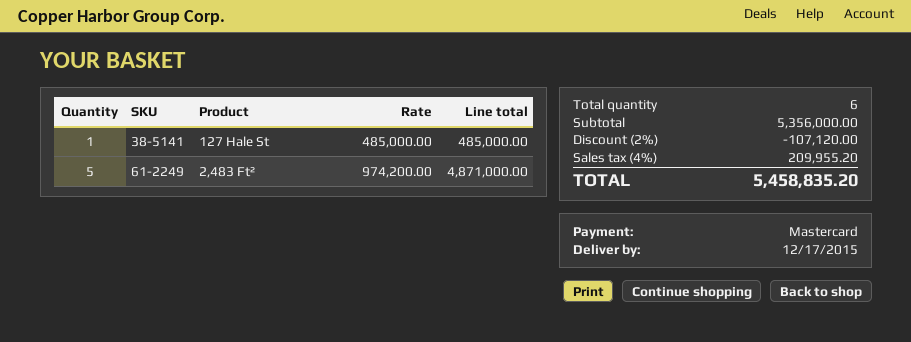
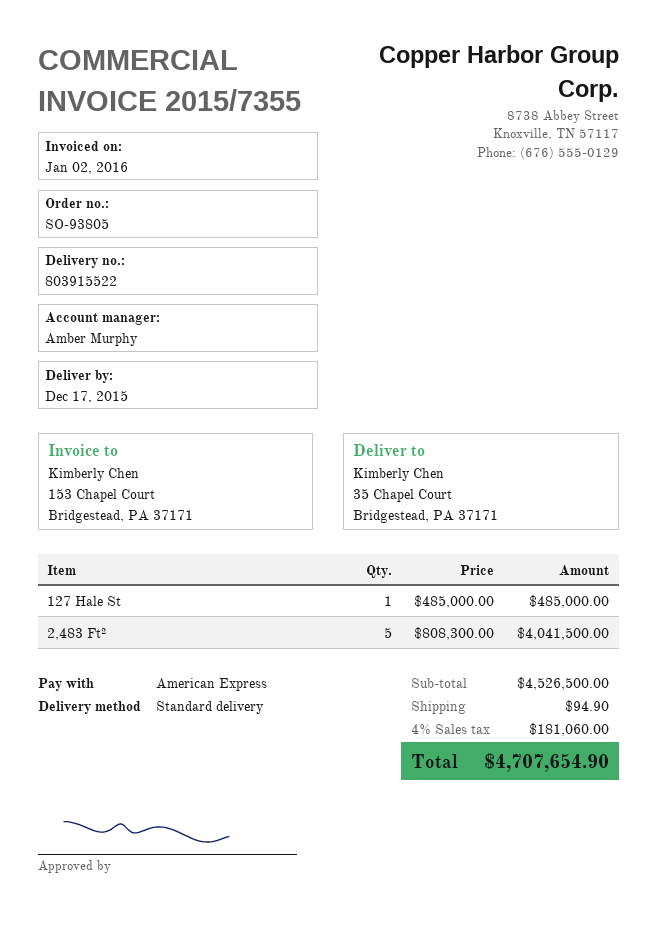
payment method: Mastercard -> American Express
2,483 Ft²: 5 x 974200.00 = 4871000.00 -> 5 x 808300.00 = 4041500.00
subtotal: 5356000.00 -> 4526500.00
discount: 2% = 107120.00 -> none
shipping: none -> 94.90
tax: 4% = 209955.20 -> 4% = 181060.00
total: 5458835.20 -> 4707654.90

